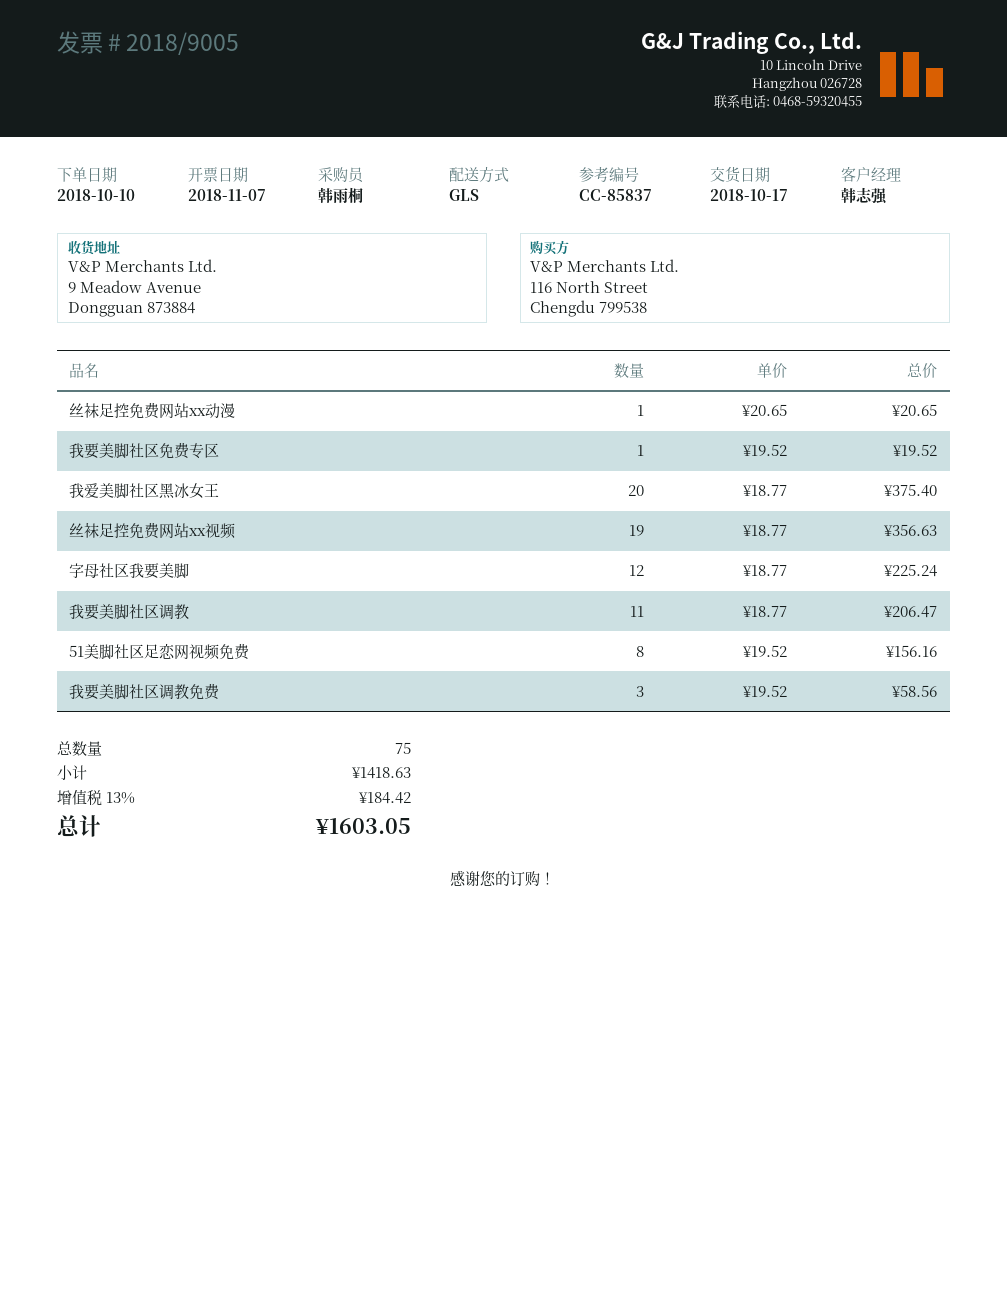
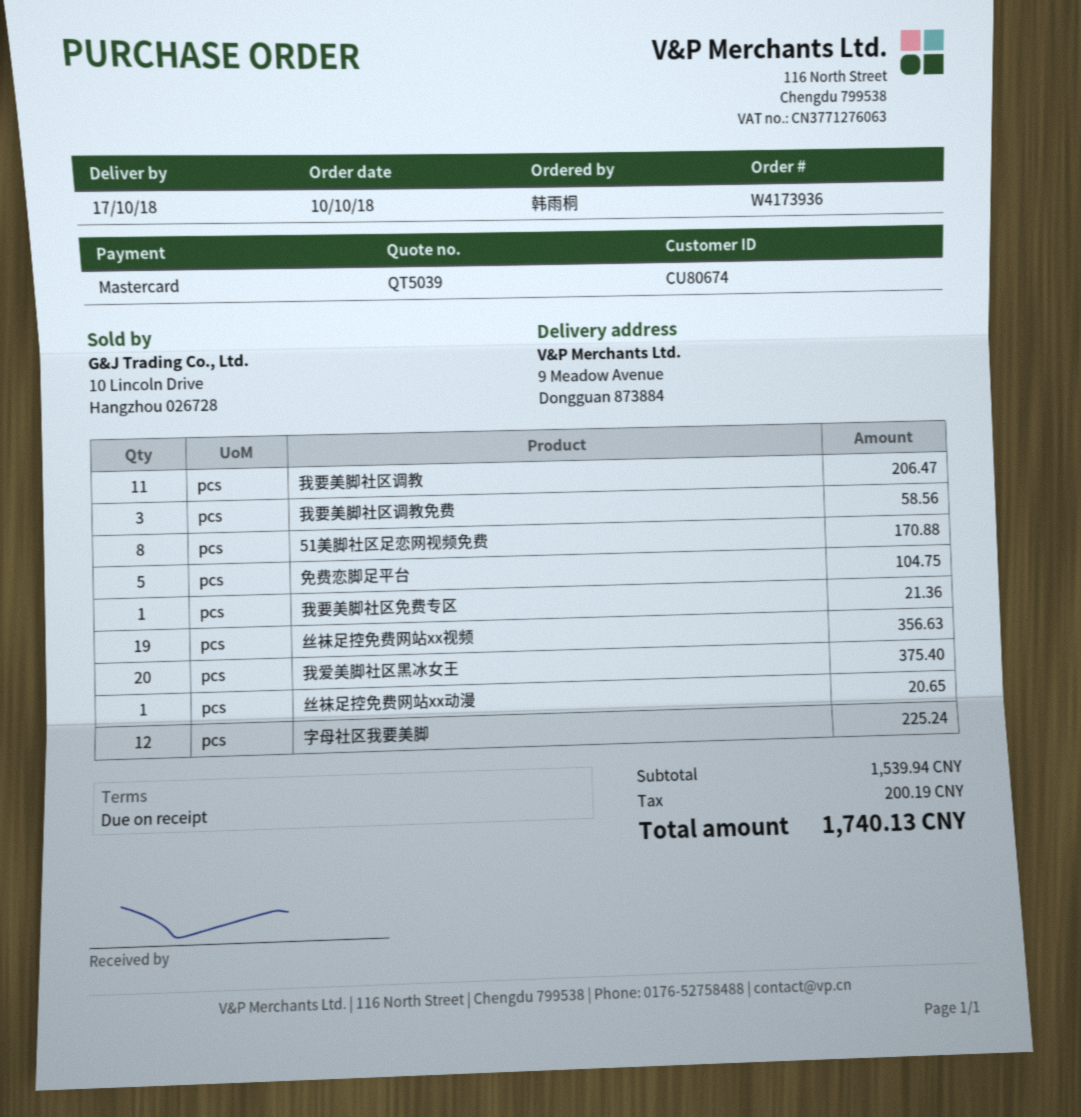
我要美脚社区免费专区: 1 for 19.52 -> 1 for 21.36
51美脚社区足恋网视频免费: 8 for 156.16 -> 8 for 170.88
免费恋脚足平台: none -> 5 for 104.75
subtotal: 1418.63 -> 1539.94
tax: 184.42 -> 200.19
total: 1603.05 -> 1740.13

